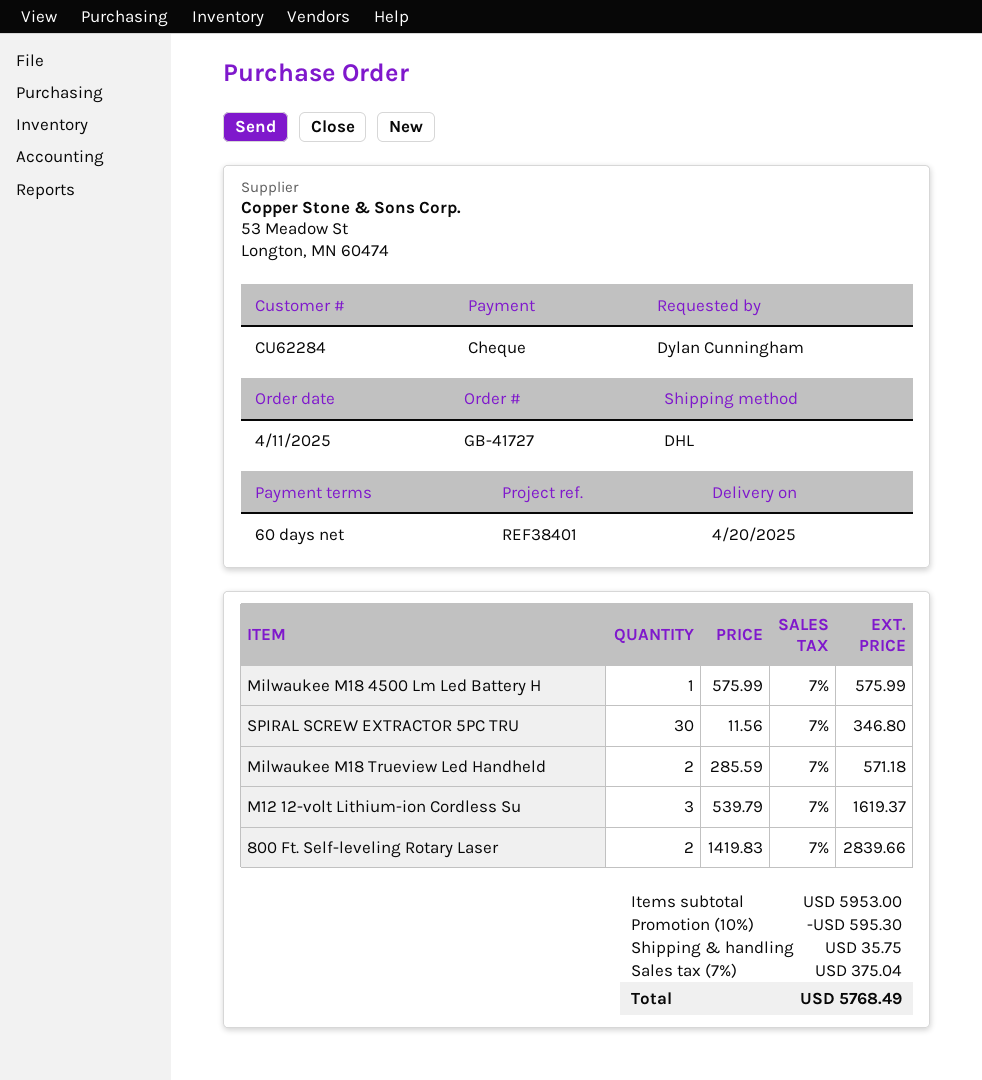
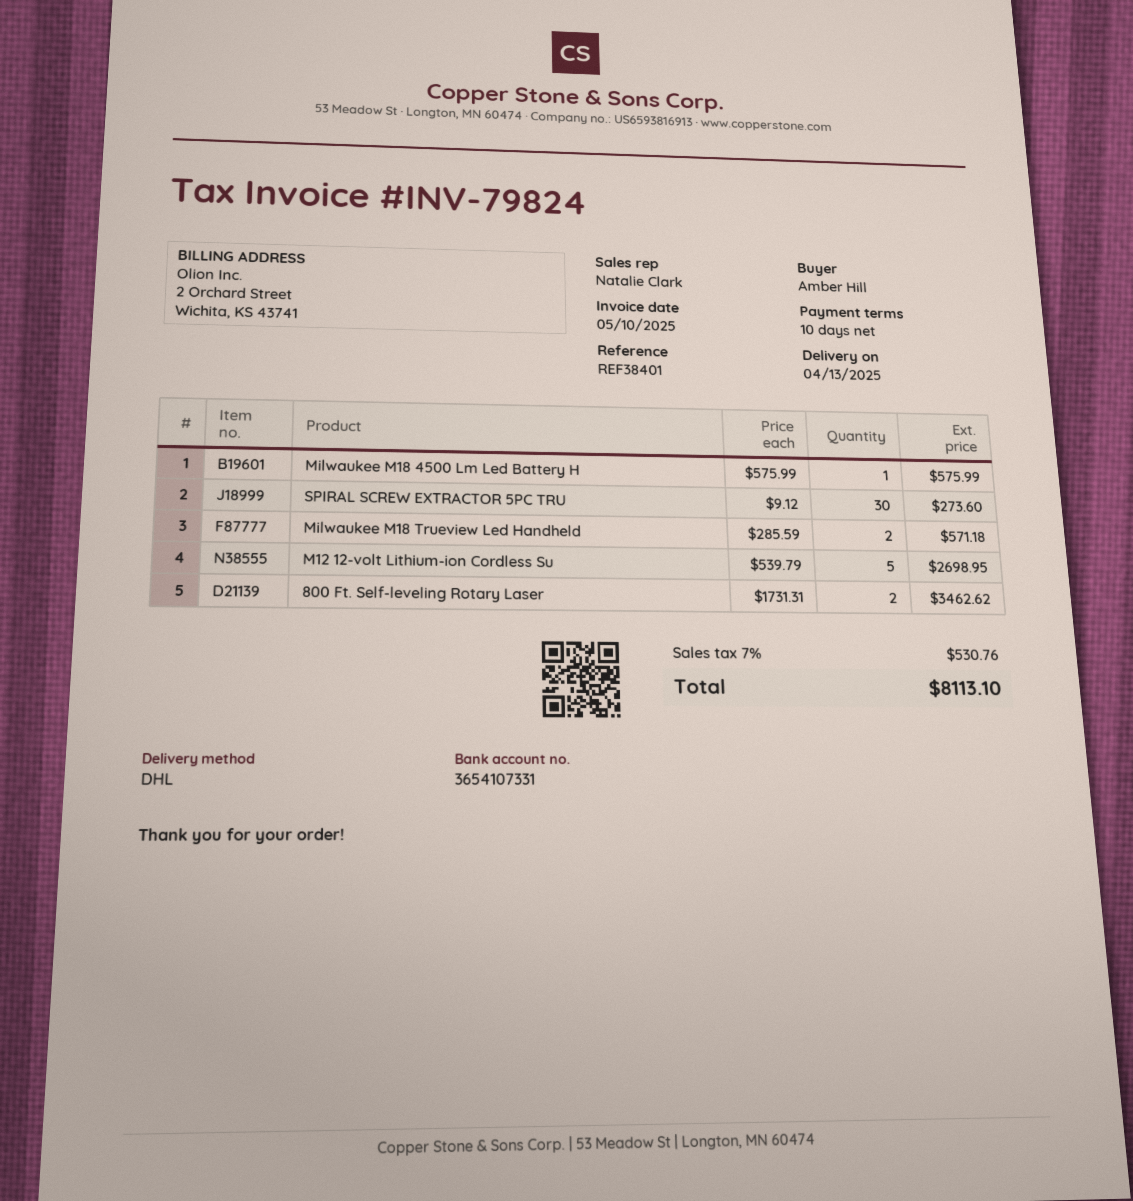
delivery date: 2025-04-20 -> 2025-04-13
payment terms: 60 days -> 10 days
ordered by: Dylan Cunningham -> Amber Hill
SPIRAL SCREW EXTRACTOR 5PC TRU: 30 x 11.56 = 346.80 -> 30 x 9.12 = 273.60
M12 12-volt Lithium-ion Cordless Su: 3 x 539.79 = 1619.37 -> 5 x 539.79 = 2698.95
800 Ft. Self-leveling Rotary Laser: 2 x 1419.83 = 2839.66 -> 2 x 1731.31 = 3462.62
discount: 10% = 595.30 -> none
shipping: 35.75 -> none
tax: 7% = 375.04 -> 7% = 530.76
total: 5768.49 -> 8113.10

